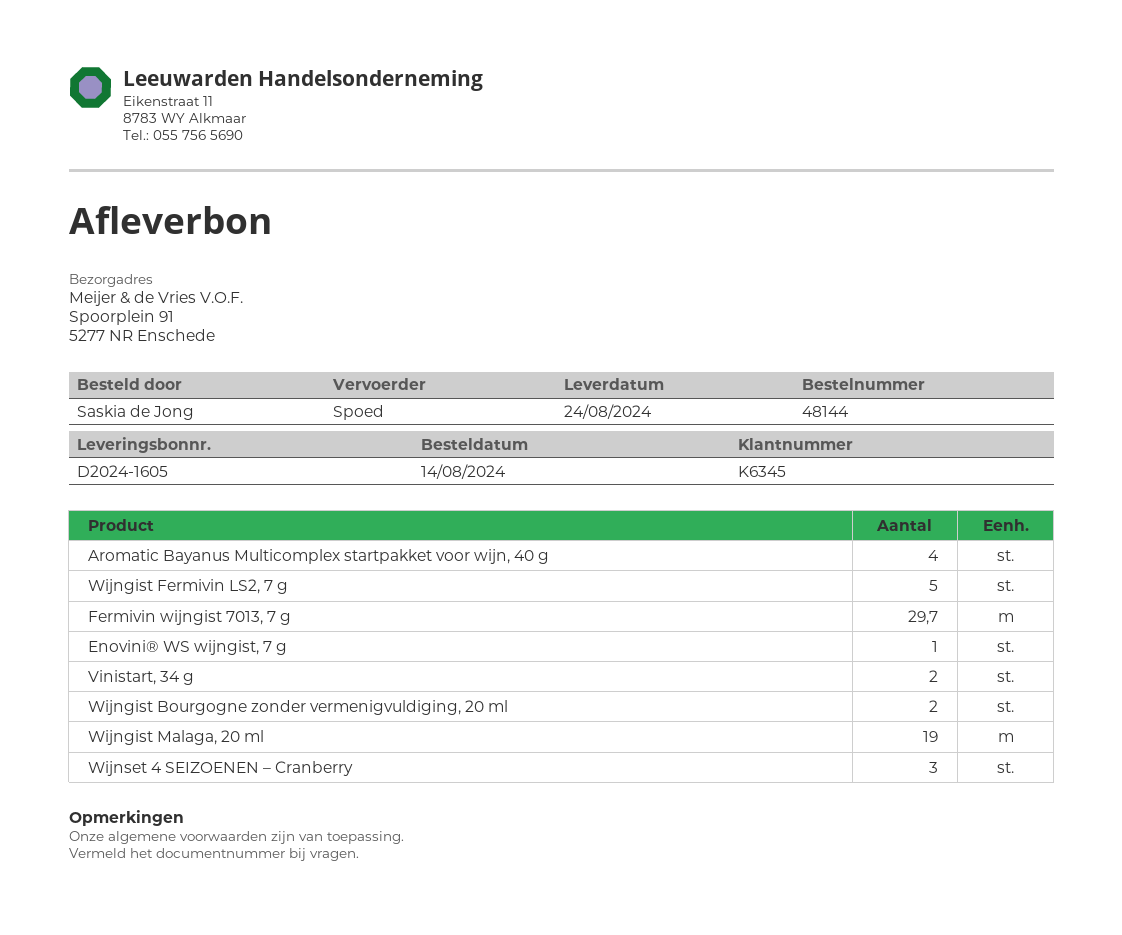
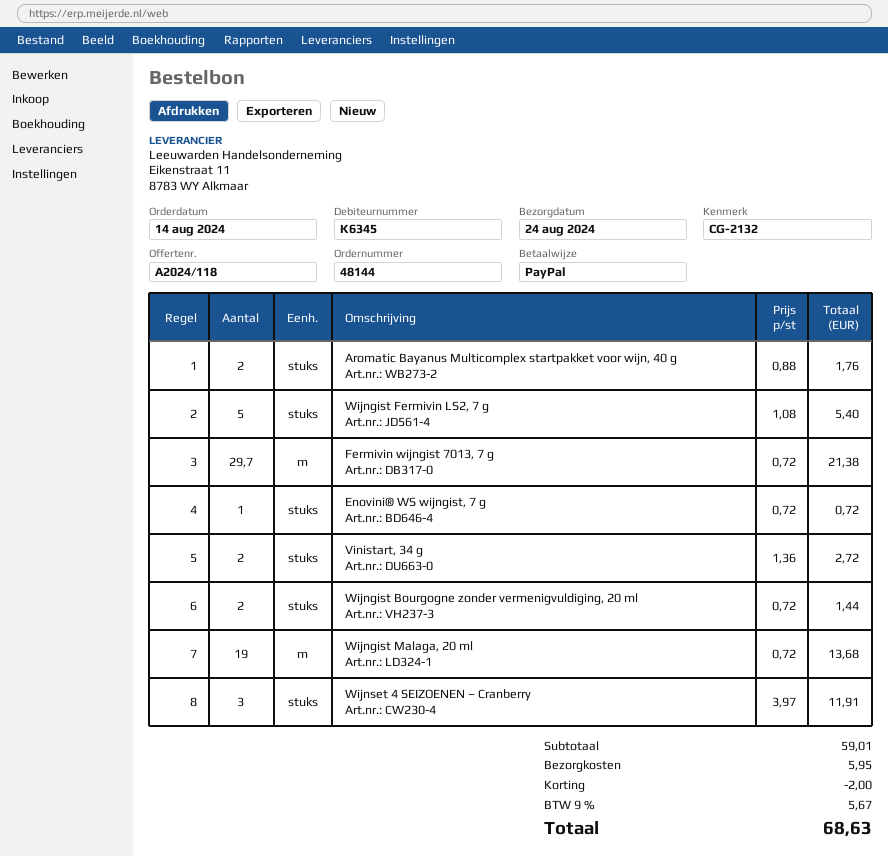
Aromatic Bayanus Multicomplex startpakket voor wijn, 40 g: 4 -> 2

